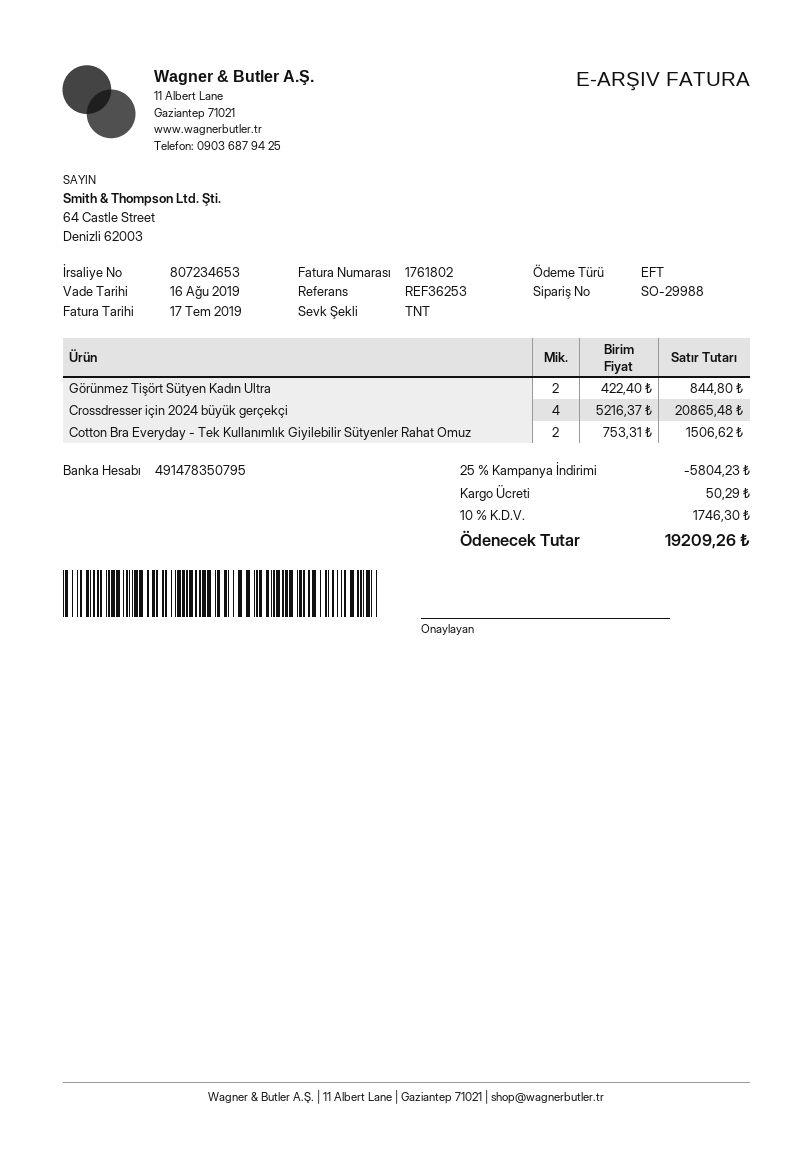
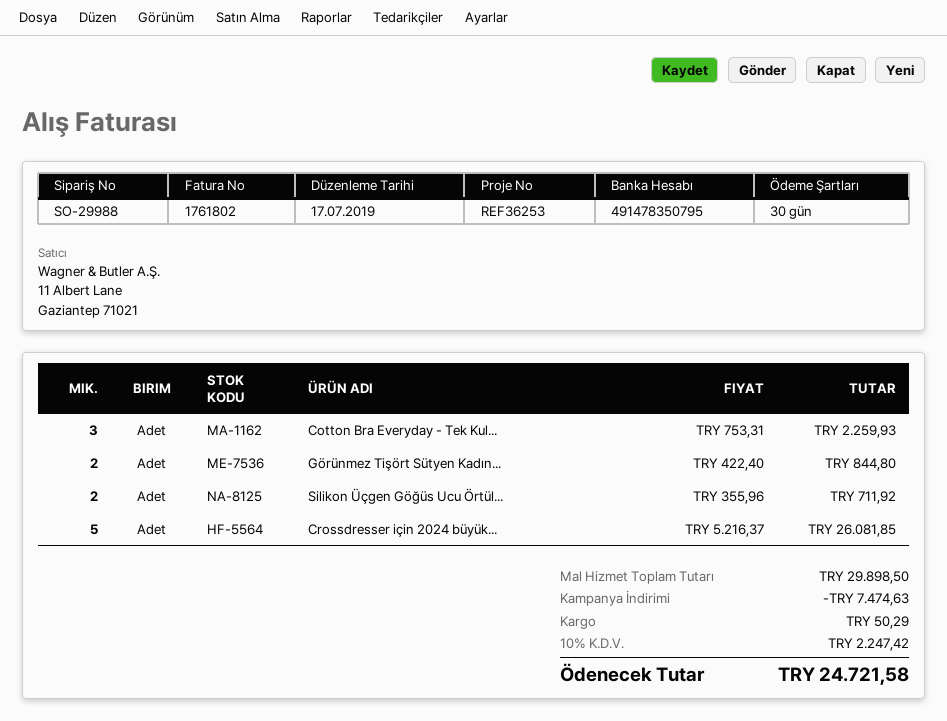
Crossdresser için 2024 büyük gerçekçi: 4 x 5216.37 = 20865.48 -> 5 x 5216.37 = 26081.85
Cotton Bra Everyday - Tek Kullanımlık Giyilebilir Sütyenler Rahat Omuz: 2 x 753.31 = 1506.62 -> 3 x 753.31 = 2259.93
Silikon Üçgen Göğüs Ucu Örtül...: none -> 2 x 355.96 = 711.92
discount: 5804.23 -> 7474.63
tax: 10% = 1746.30 -> 10% = 2247.42
total: 19209.26 -> 24721.58

